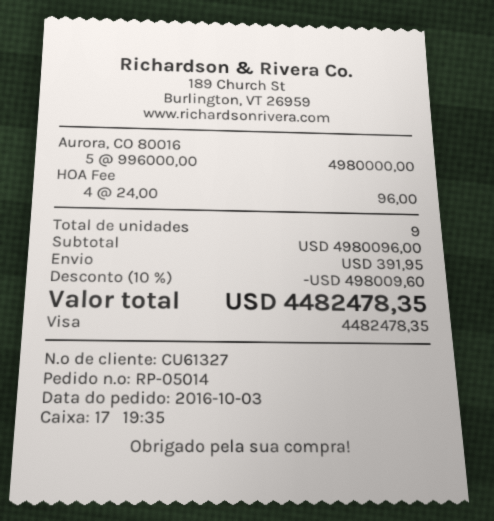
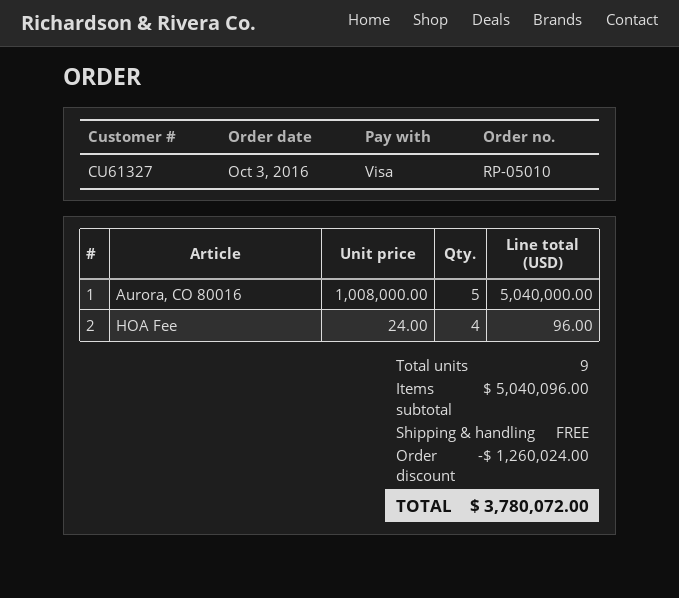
order number: RP-05014 -> RP-05010
Aurora, CO 80016: 5 x 996000.00 = 4980000.00 -> 5 x 1008000.00 = 5040000.00
subtotal: 4980096.00 -> 5040096.00
discount: 498009.60 -> 1260024.00
shipping: 391.95 -> 0.00
total: 4482478.35 -> 3780072.00

